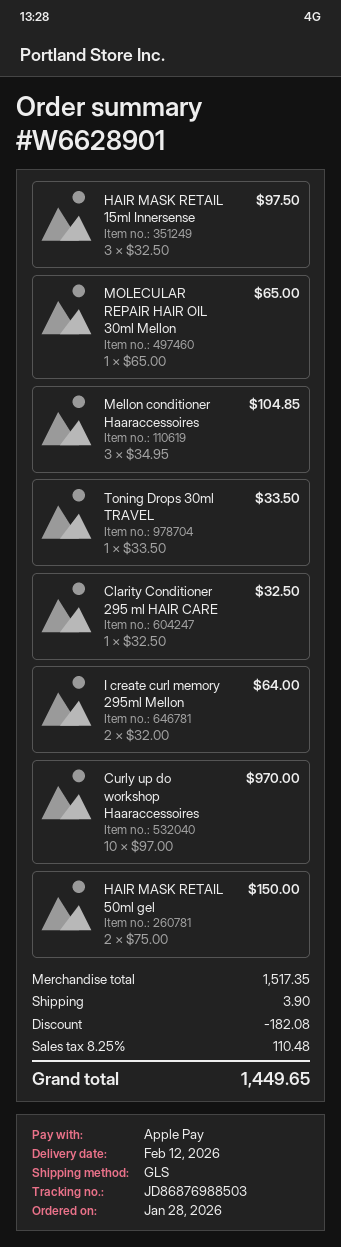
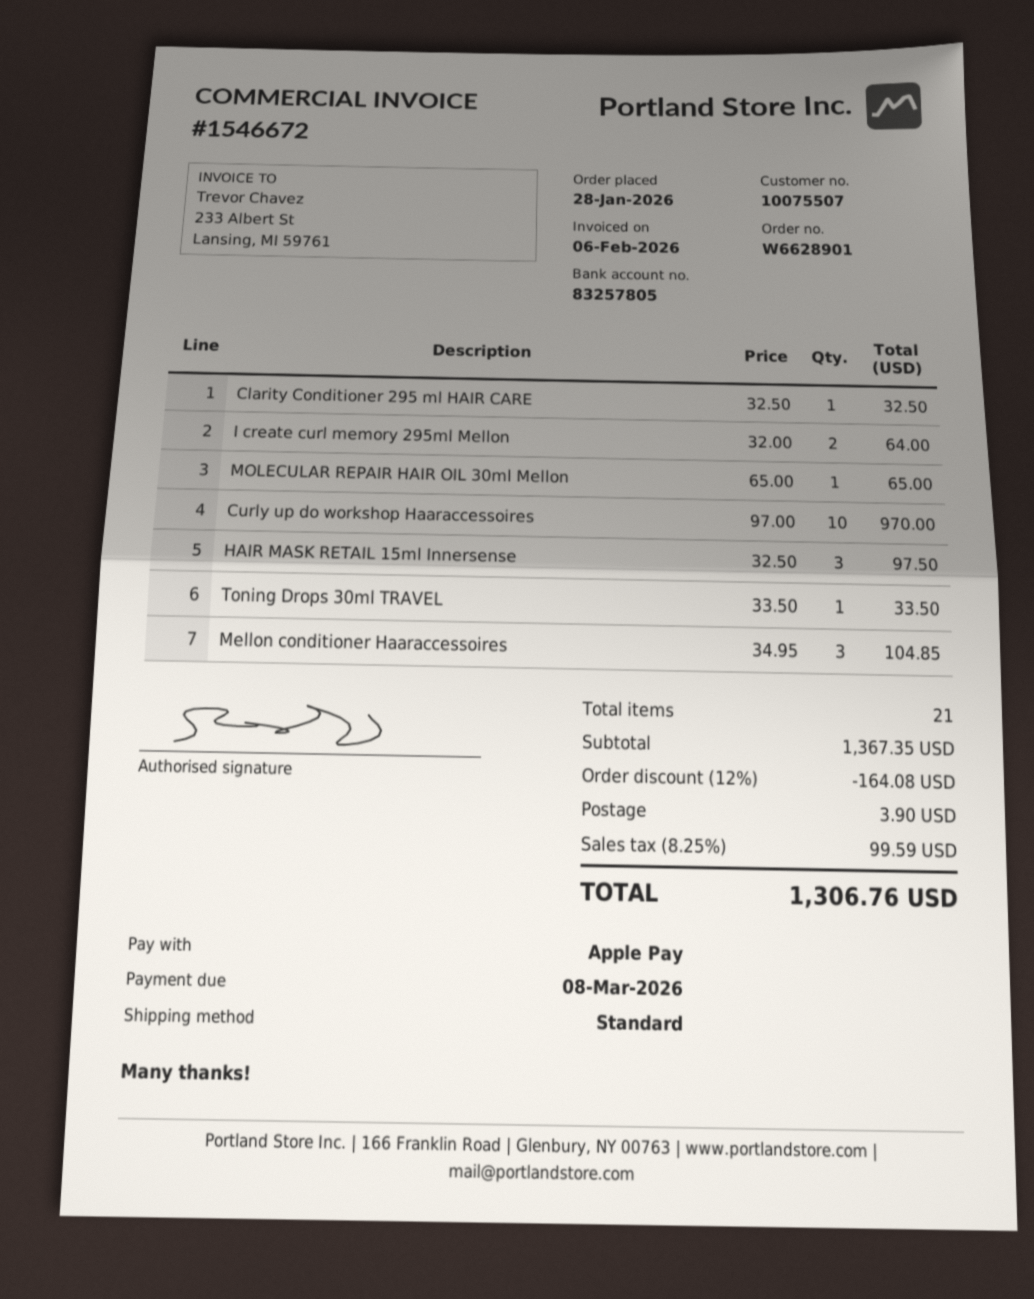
shipping method: GLS -> standard
HAIR MASK RETAIL 50ml gel: 2 x 75.00 = 150.00 -> none
subtotal: 1517.35 -> 1367.35
discount: 182.08 -> 164.08
tax: 8.25% = 110.48 -> 8.25% = 99.59
total: 1449.65 -> 1306.76

